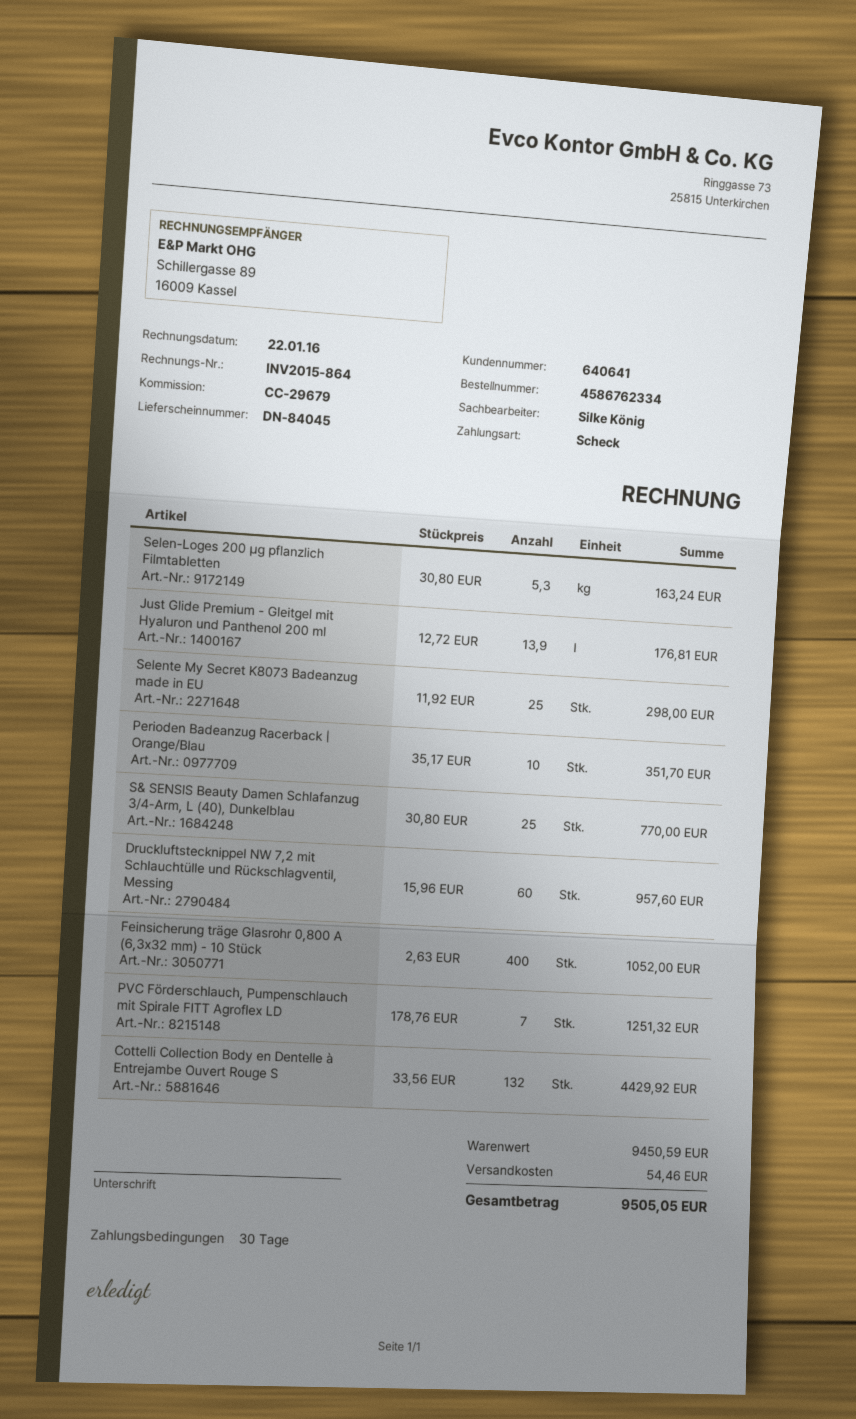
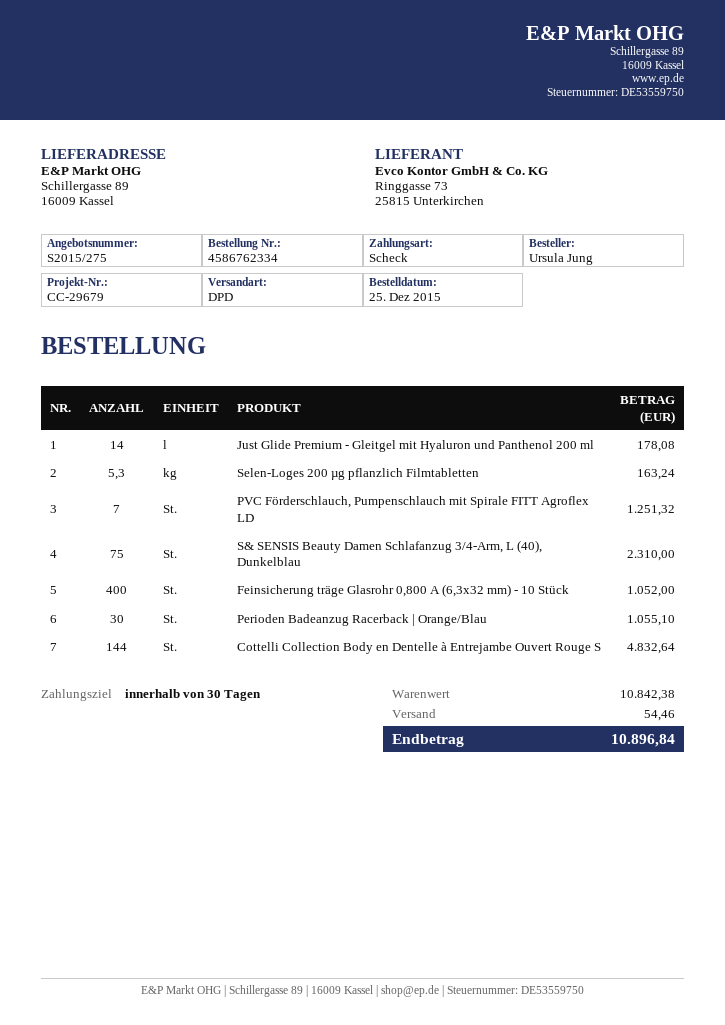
Just Glide Premium - Gleitgel mit Hyaluron und Panthenol 200 ml: 13.9 for 176.81 -> 14 for 178.08
Selente My Secret K8073 Badeanzug made in EU: 25 for 298.00 -> none
Perioden Badeanzug Racerback | Orange/Blau: 10 for 351.70 -> 30 for 1055.10
S& SENSIS Beauty Damen Schlafanzug 3/4-Arm, L (40), Dunkelblau: 25 for 770.00 -> 75 for 2310.00
Druckluftstecknippel NW 7,2 mit Schlauchtülle und Rückschlagventil, Messing: 60 for 957.60 -> none
Cottelli Collection Body en Dentelle à Entrejambe Ouvert Rouge S: 132 for 4429.92 -> 144 for 4832.64
subtotal: 9450.59 -> 10842.38
total: 9505.05 -> 10896.84

